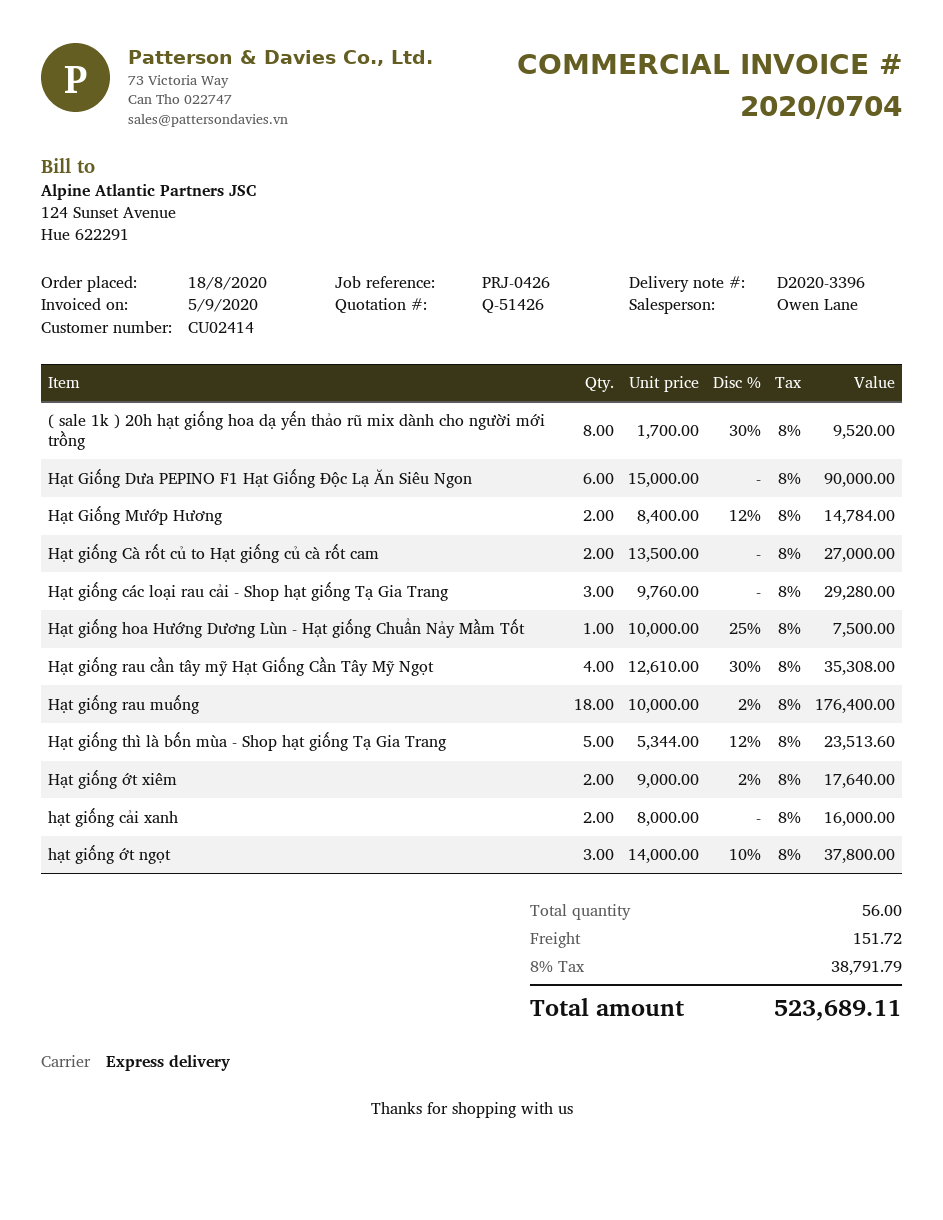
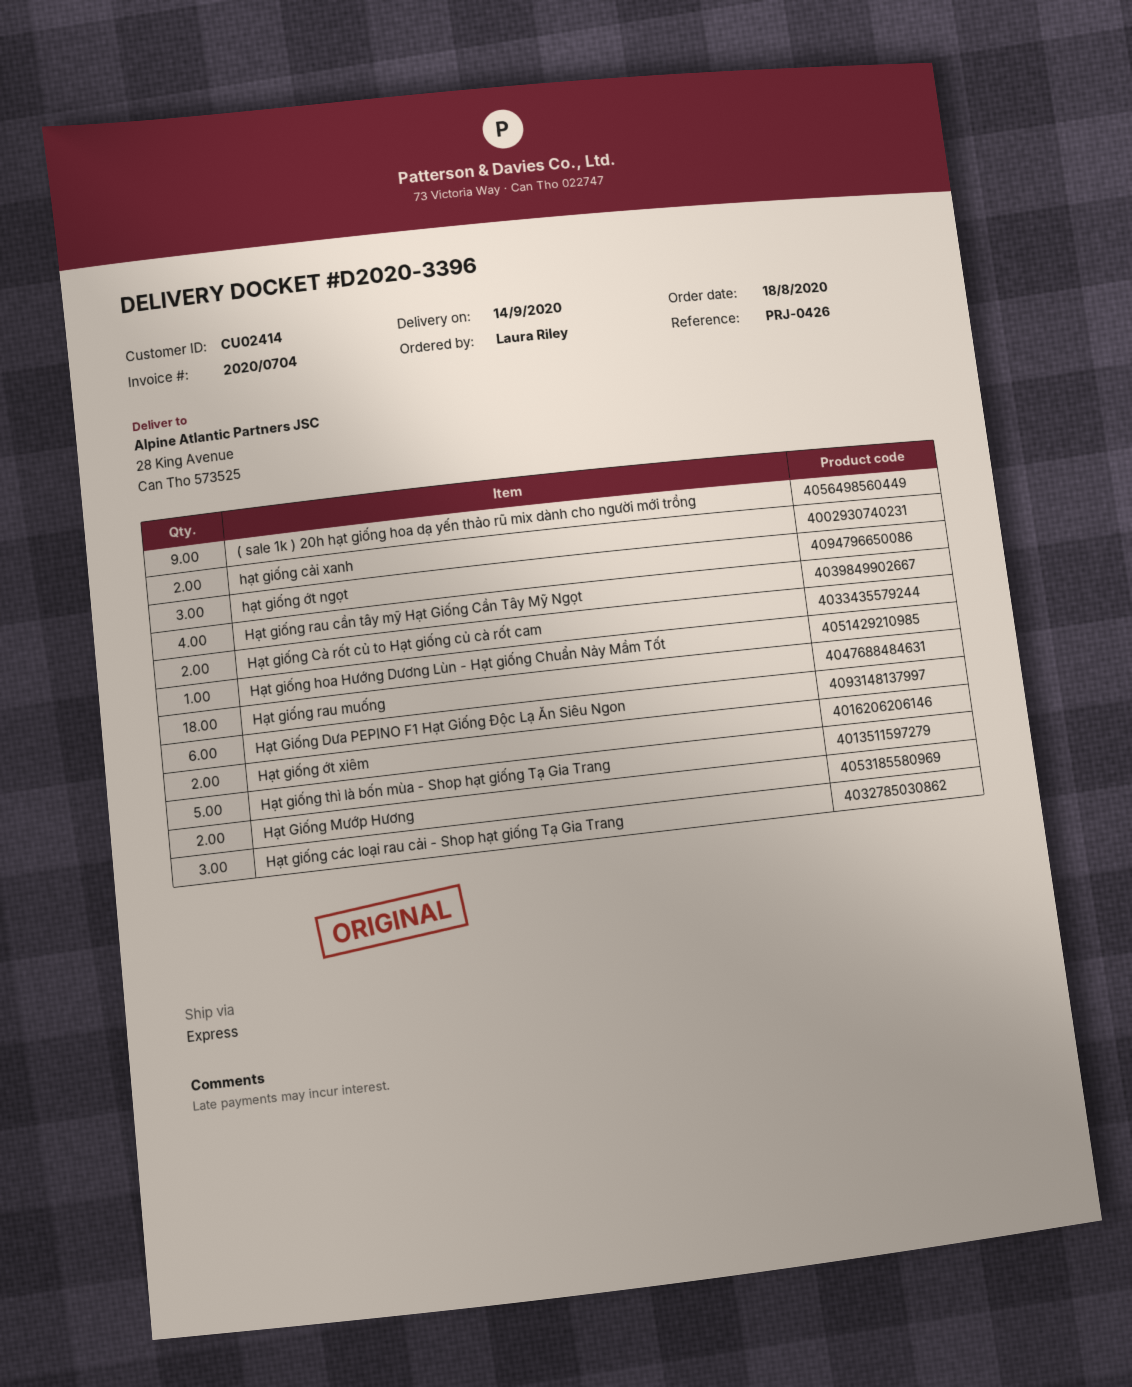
( sale 1k ) 20h hạt giống hoa dạ yến thảo rũ mix dành cho người mới trồng: 8 -> 9

